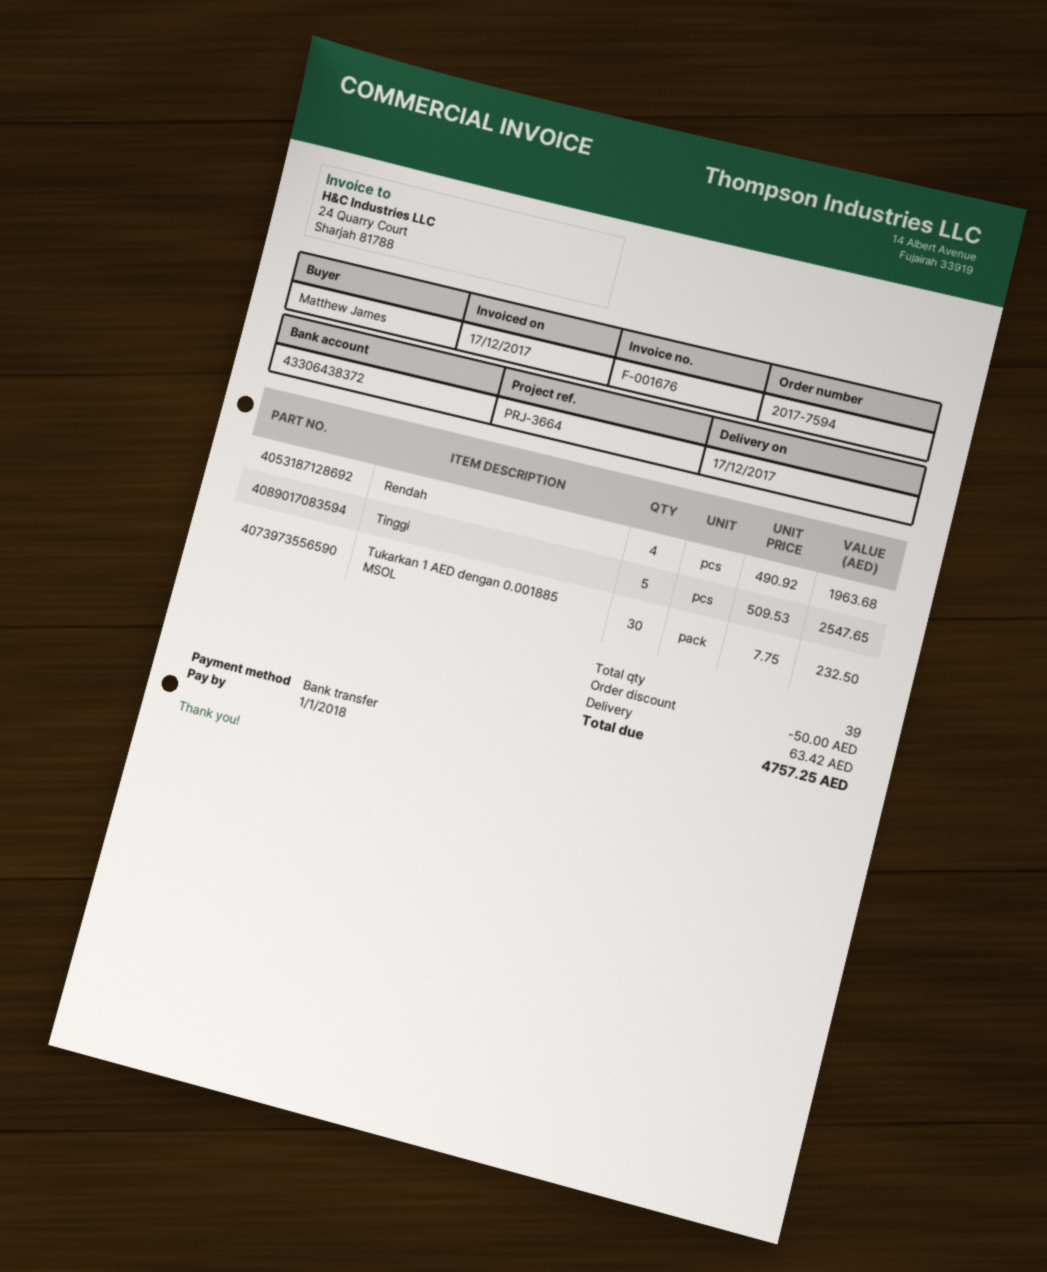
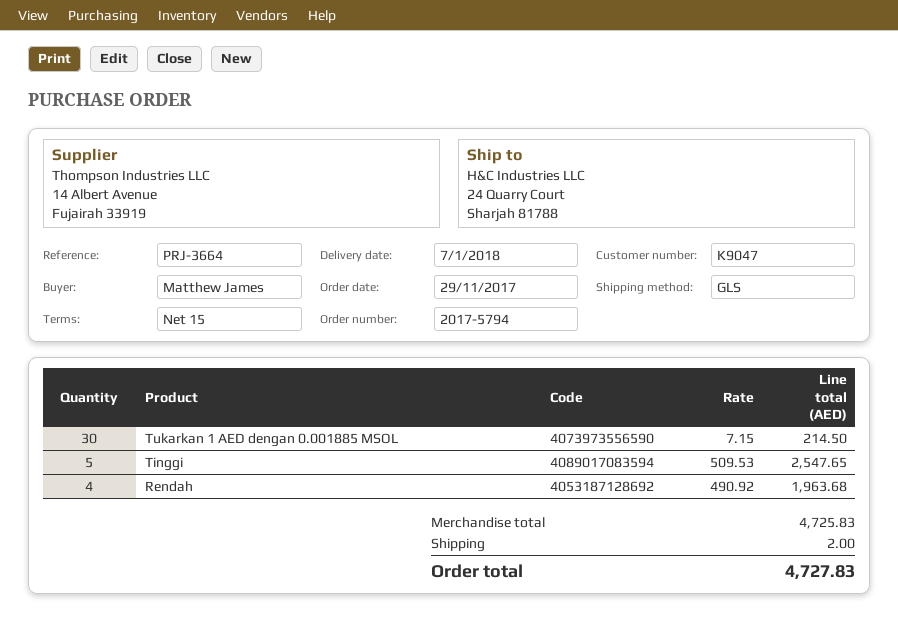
order number: 2017-7594 -> 2017-5794
delivery date: 2017-12-17 -> 2018-01-07
Tukarkan 1 AED dengan 0.001885 MSOL: 30 x 7.75 = 232.50 -> 30 x 7.15 = 214.50
discount: 50.00 -> none
shipping: 63.42 -> 2.00
total: 4757.25 -> 4727.83

